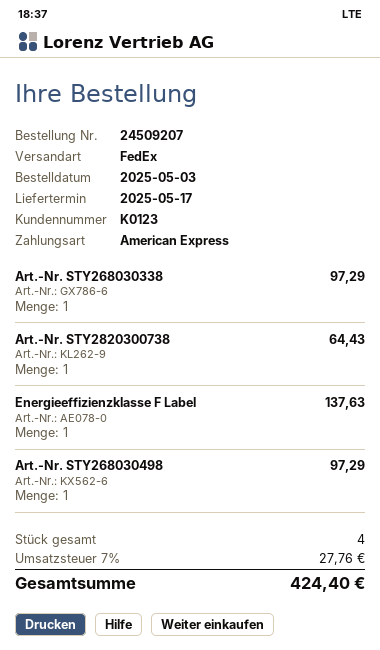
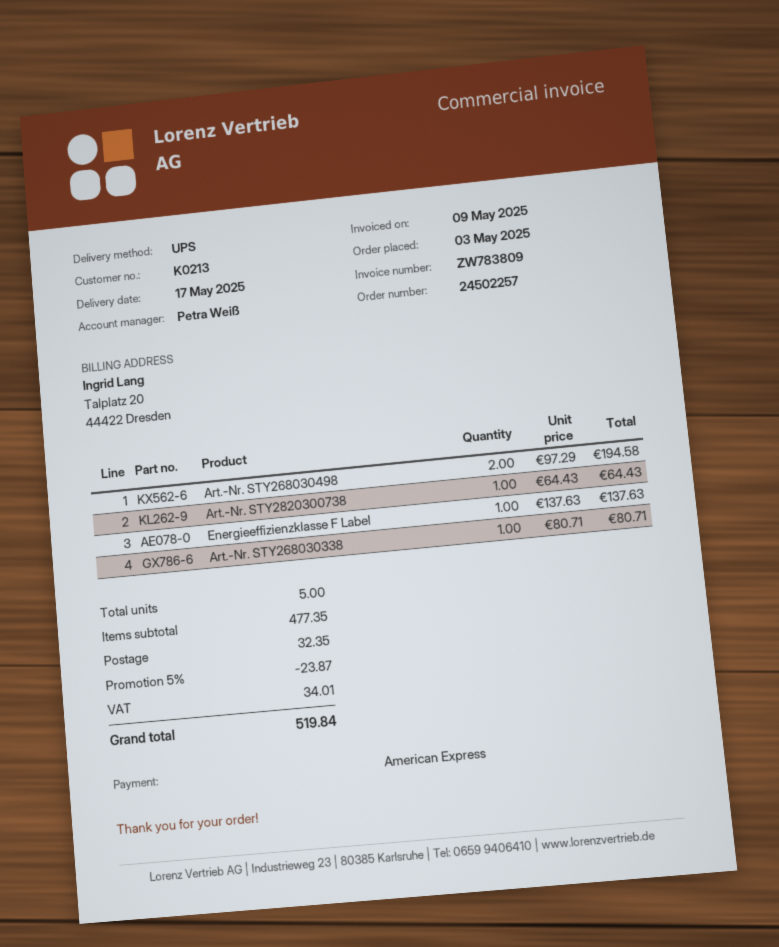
order number: 24509207 -> 24502257
customer number: K0123 -> K0213
shipping method: FedEx -> UPS
Art.-Nr. STY268030338: 1 for 97.29 -> 1 for 80.71
Art.-Nr. STY268030498: 1 for 97.29 -> 2 for 194.58
total quantity: 4 -> 5
discount: none -> 5% = 23.87
shipping: none -> 32.35
tax: 27.76 -> 34.01
total: 424.40 -> 519.84

